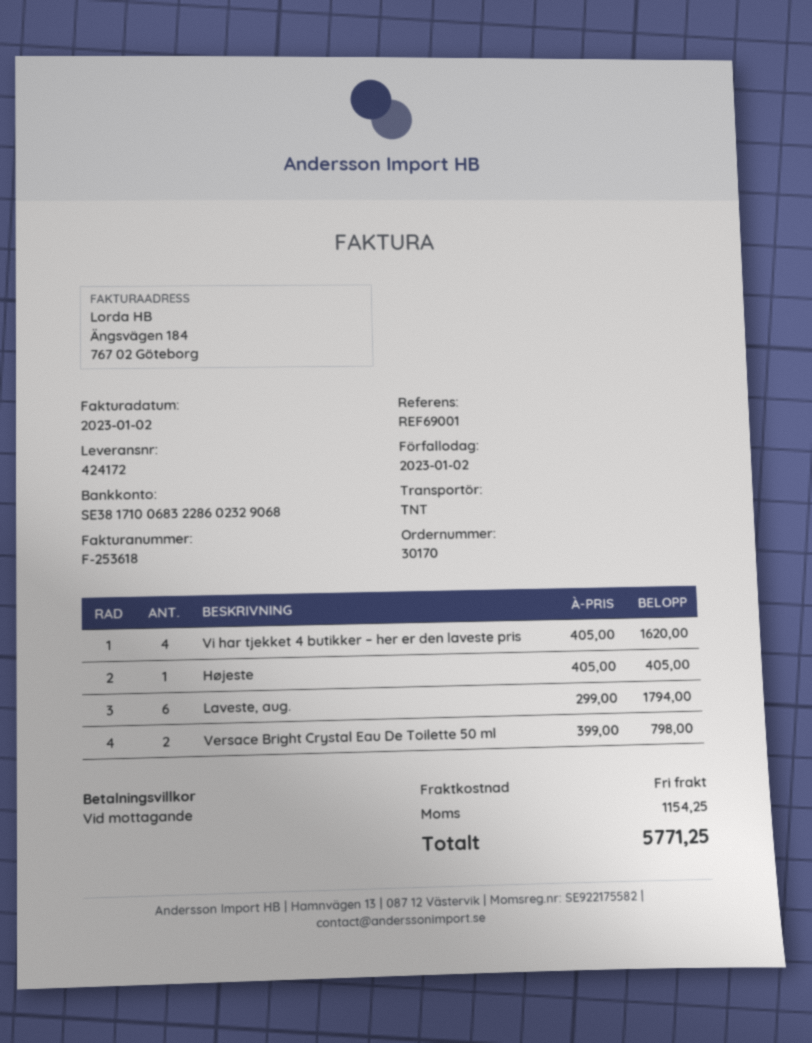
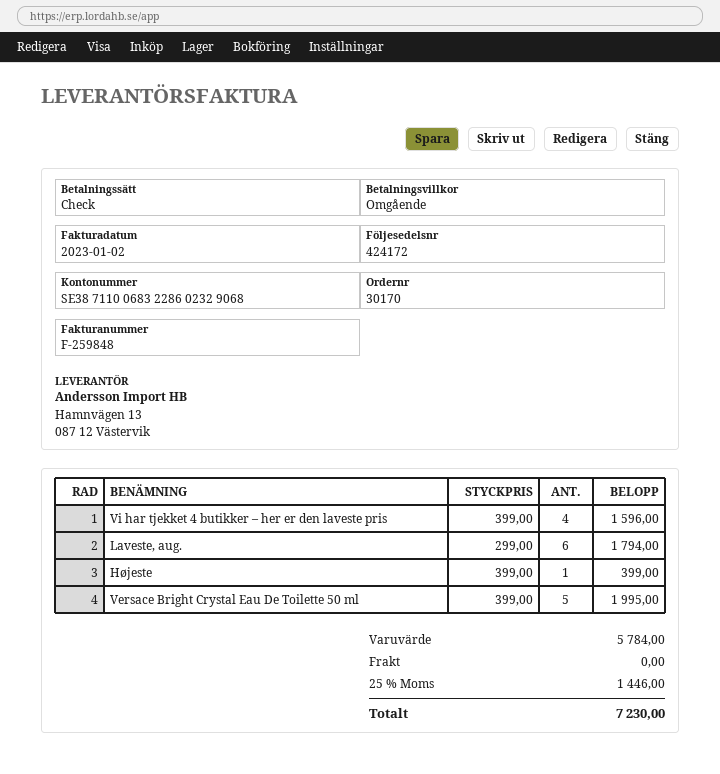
invoice number: F-253618 -> F-259848
bank account: SE3817100683228602329068 -> SE3871100683228602329068
Vi har tjekket 4 butikker – her er den laveste pris: 4 x 405.00 = 1620.00 -> 4 x 399.00 = 1596.00
Højeste: 1 x 405.00 = 405.00 -> 1 x 399.00 = 399.00
Versace Bright Crystal Eau De Toilette 50 ml: 2 x 399.00 = 798.00 -> 5 x 399.00 = 1995.00
tax: 1154.25 -> 1446.00
total: 5771.25 -> 7230.00

